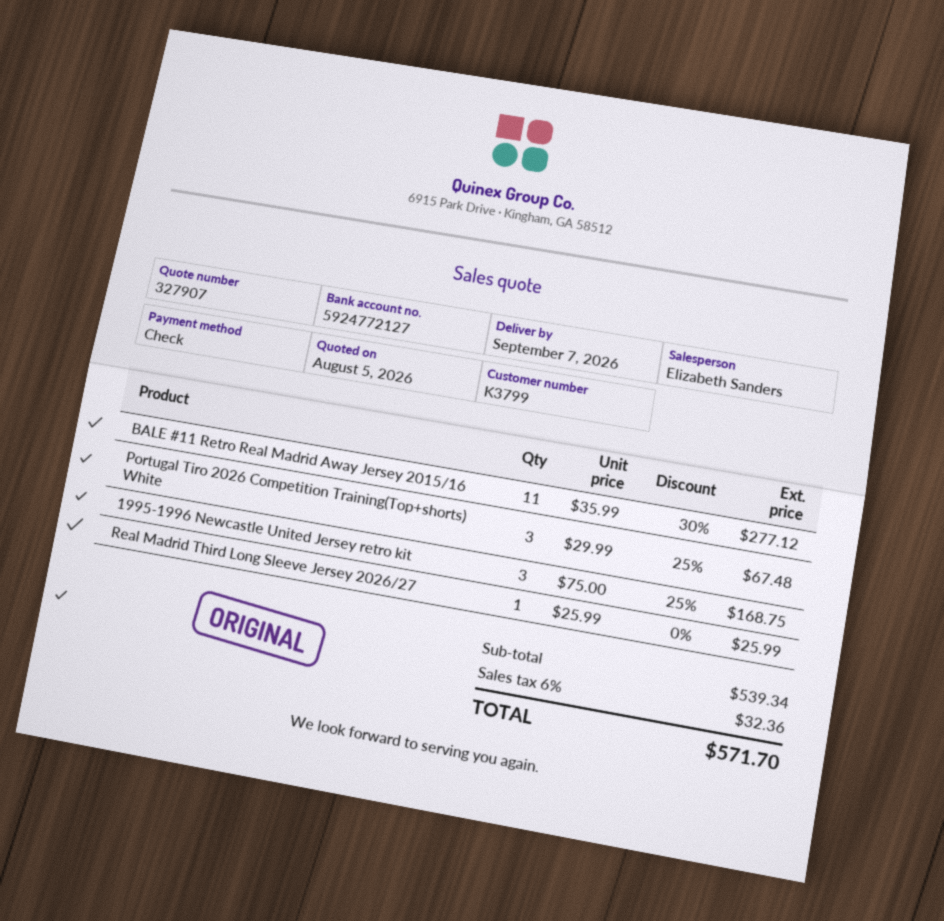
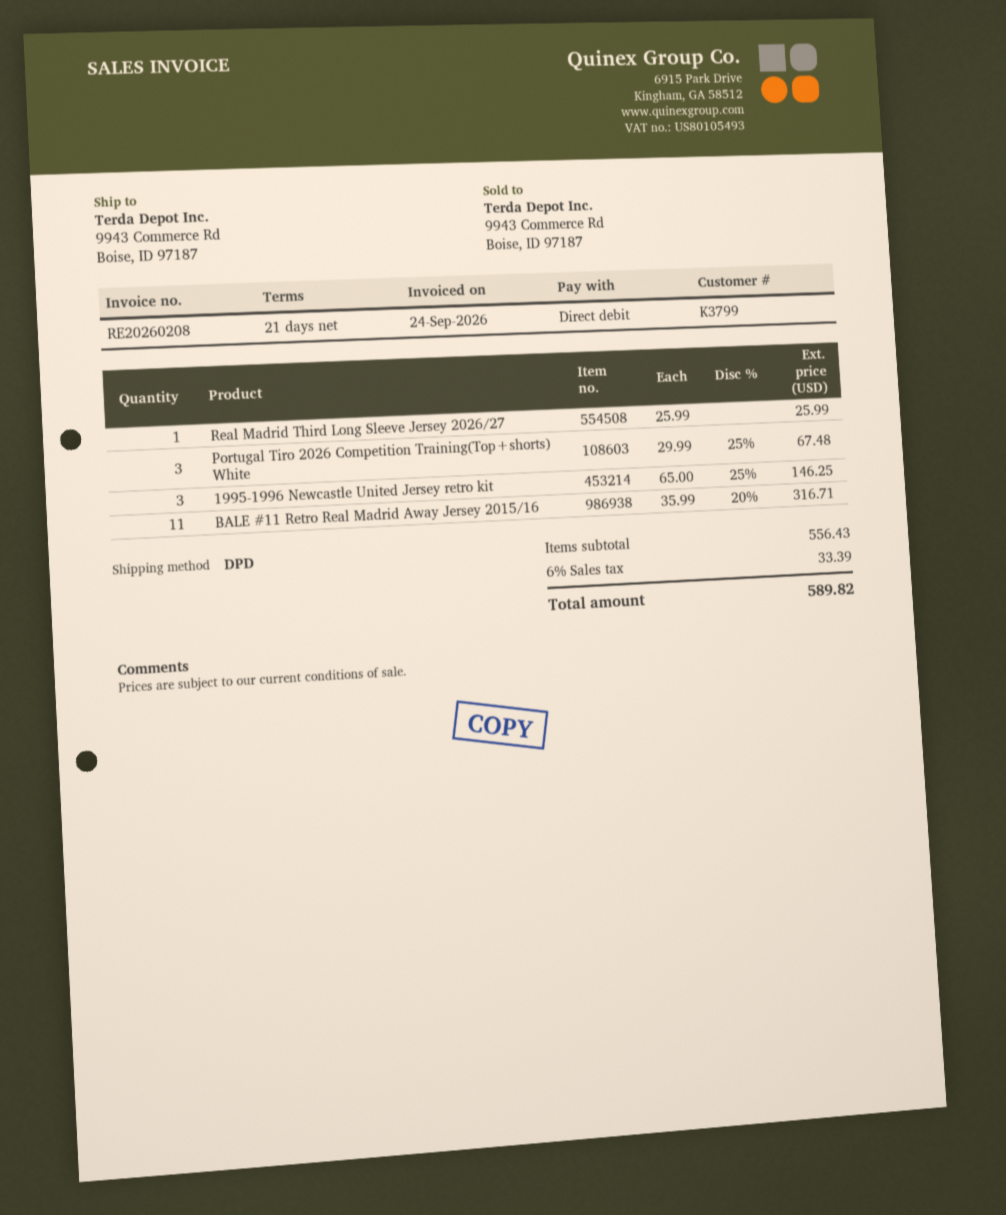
payment method: cheque -> direct debit
BALE #11 Retro Real Madrid Away Jersey 2015/16: 11 x 35.99 - 30% = 277.12 -> 11 x 35.99 - 20% = 316.71
1995-1996 Newcastle United Jersey retro kit: 3 x 75.00 - 25% = 168.75 -> 3 x 65.00 - 25% = 146.25
subtotal: 539.34 -> 556.43
tax: 6% = 32.36 -> 6% = 33.39
total: 571.70 -> 589.82

